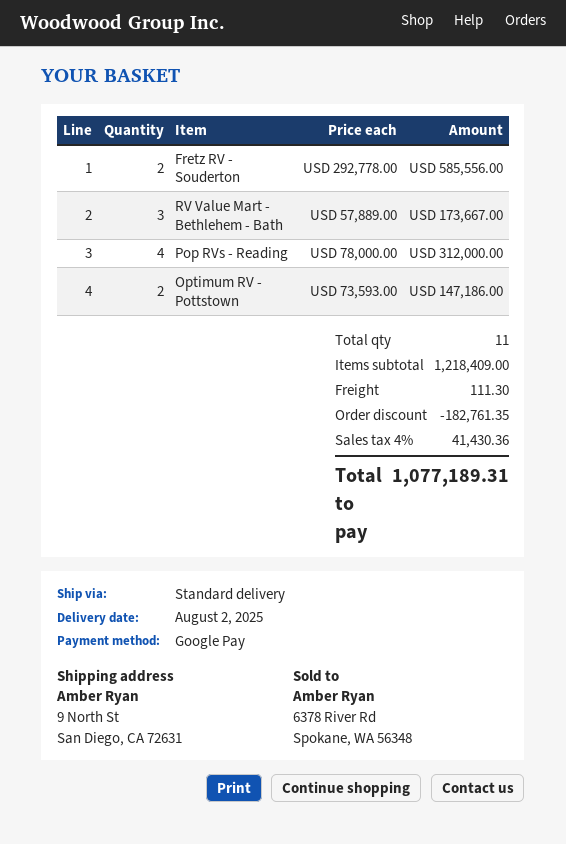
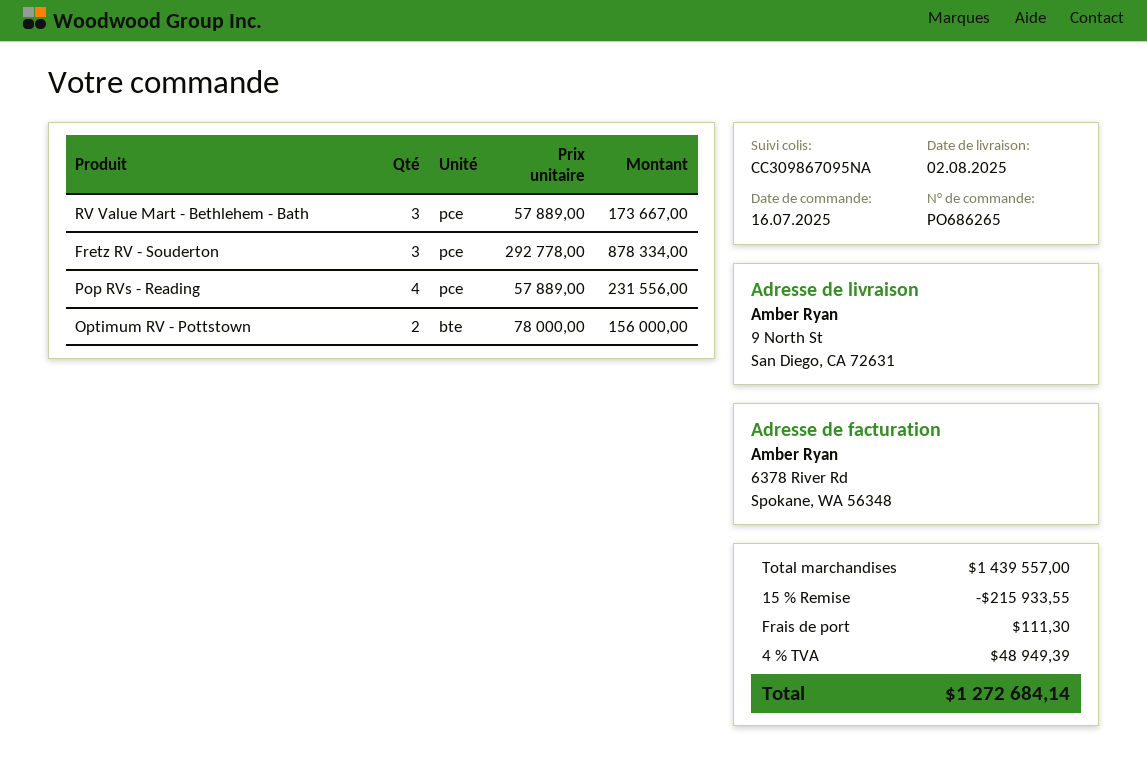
Fretz RV - Souderton: 2 x 292778.00 = 585556.00 -> 3 x 292778.00 = 878334.00
Pop RVs - Reading: 4 x 78000.00 = 312000.00 -> 4 x 57889.00 = 231556.00
Optimum RV - Pottstown: 2 x 73593.00 = 147186.00 -> 2 x 78000.00 = 156000.00
subtotal: 1218409.00 -> 1439557.00
discount: 182761.35 -> 215933.55
tax: 4% = 41430.36 -> 4% = 48949.39
total: 1077189.31 -> 1272684.14

